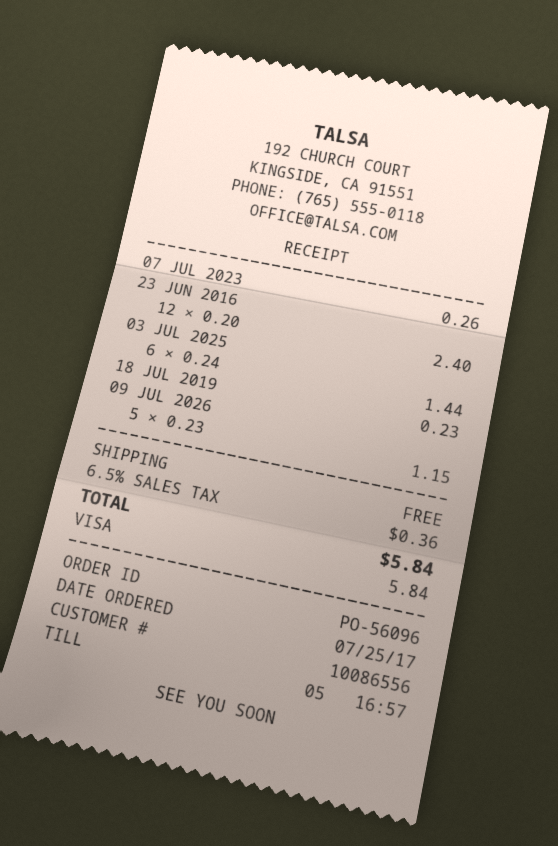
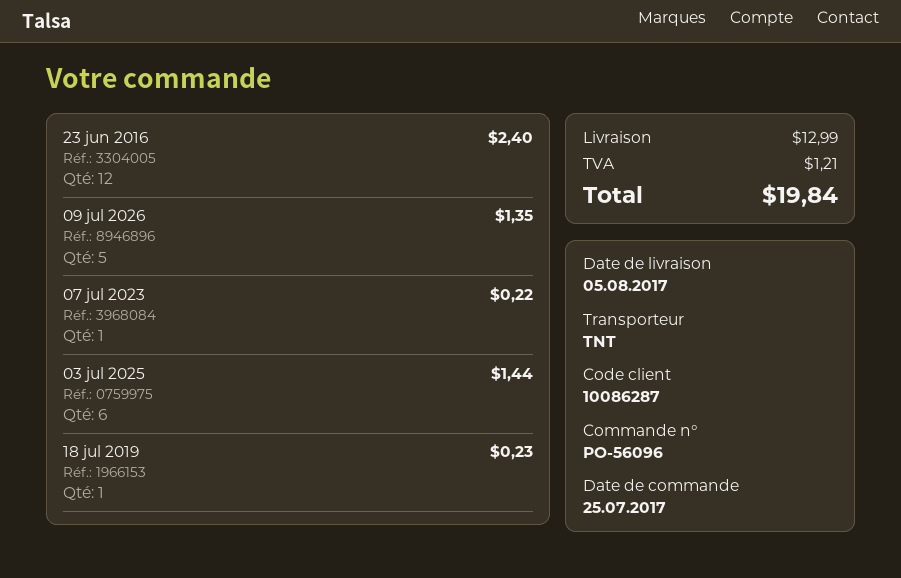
customer number: 10086556 -> 10086287
07 JUL 2023: 1 for 0.26 -> 1 for 0.22
09 JUL 2026: 5 for 1.15 -> 5 for 1.35
shipping: 0.00 -> 12.99
tax: 0.36 -> 1.21
total: 5.84 -> 19.84

